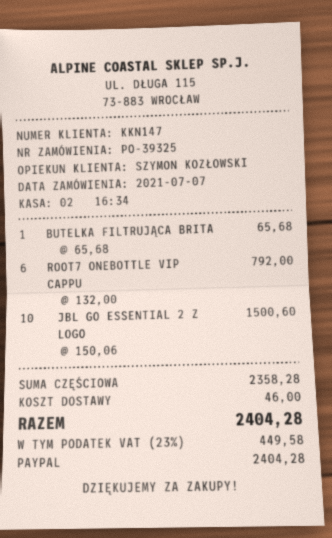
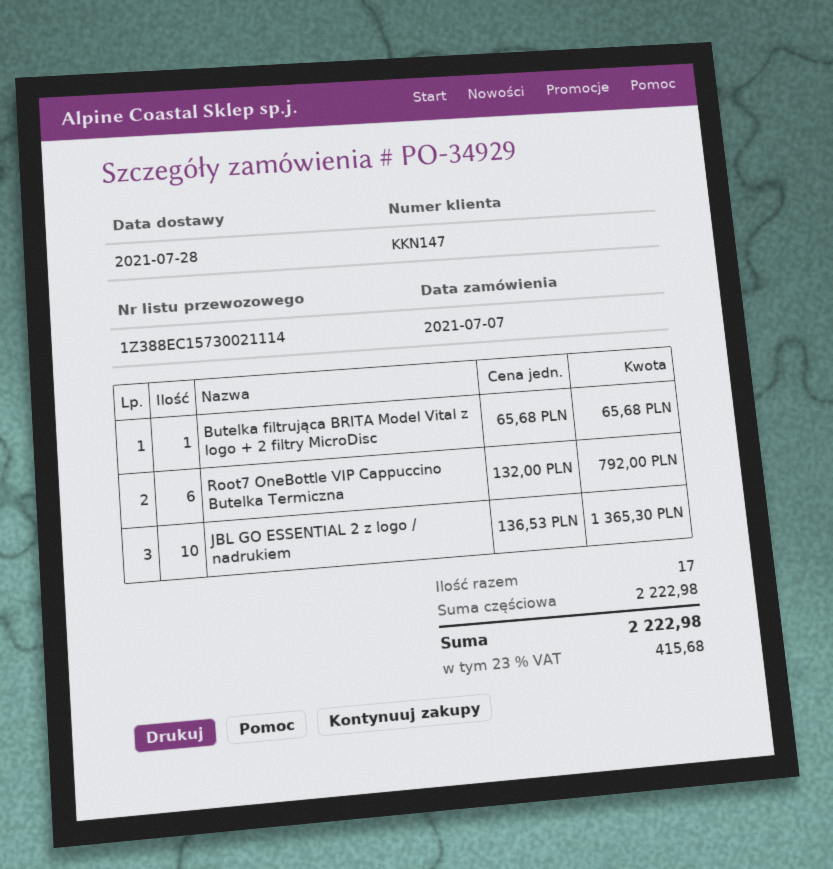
order number: PO-39325 -> PO-34929
JBL GO ESSENTIAL 2 Z LOGO: 10 x 150.06 = 1500.60 -> 10 x 136.53 = 1365.30
subtotal: 2358.28 -> 2222.98
shipping: 46.00 -> none
tax: 23% = 449.58 -> 23% = 415.68
total: 2404.28 -> 2222.98

